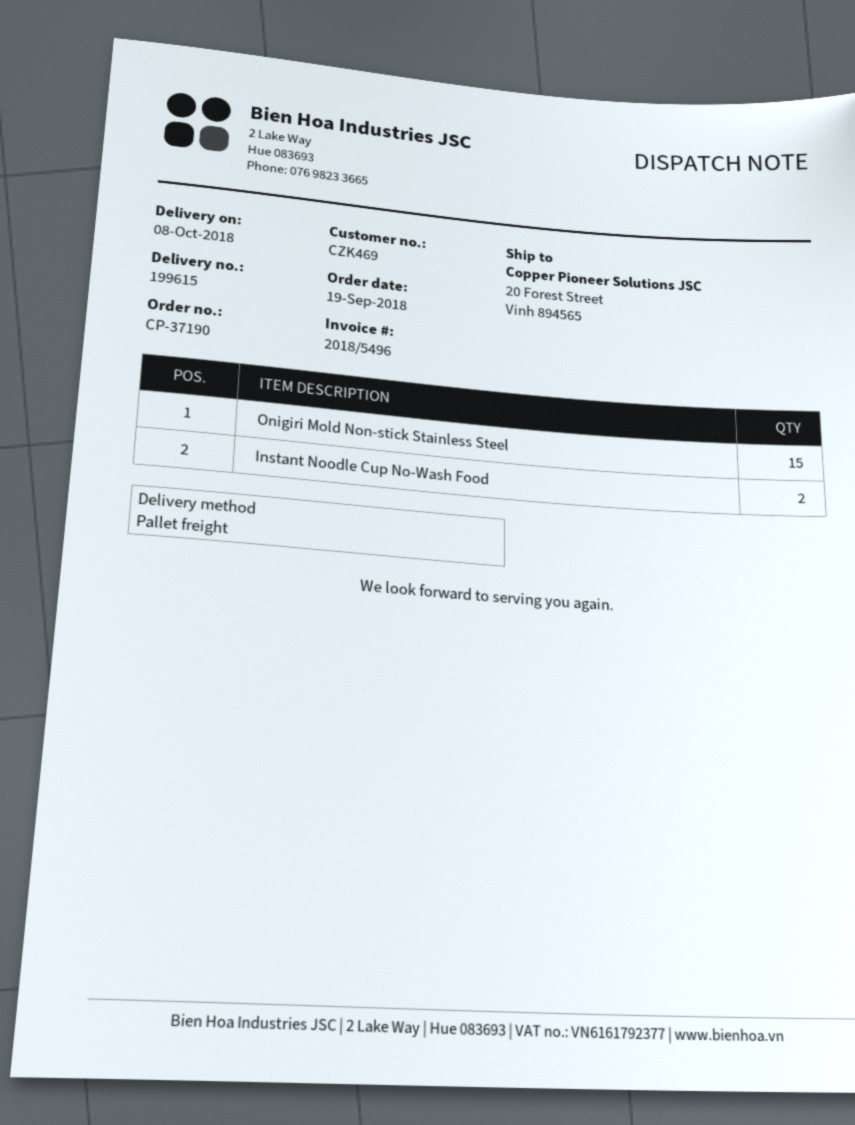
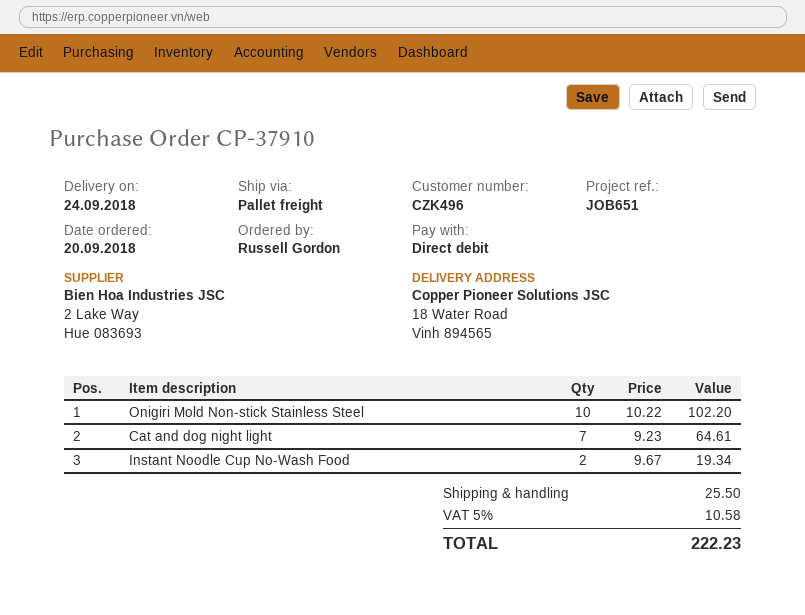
order number: CP-37190 -> CP-37910
order date: 2018-09-19 -> 2018-09-20
delivery date: 2018-10-08 -> 2018-09-24
customer number: CZK469 -> CZK496
ship to: 20 Forest Street, Vinh 894565 -> 18 Water Road, Vinh 894565
Onigiri Mold Non-stick Stainless Steel: 15 -> 10
Cat and dog night light: none -> 7

